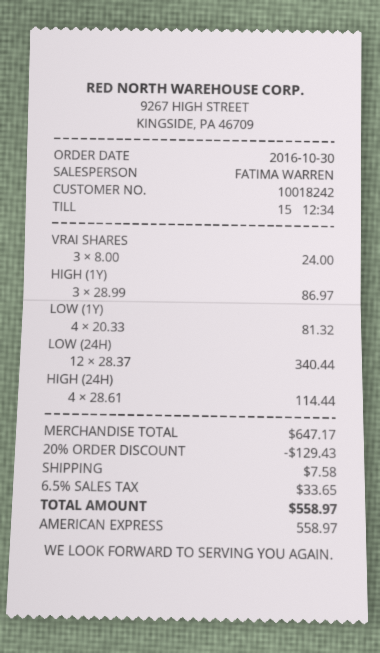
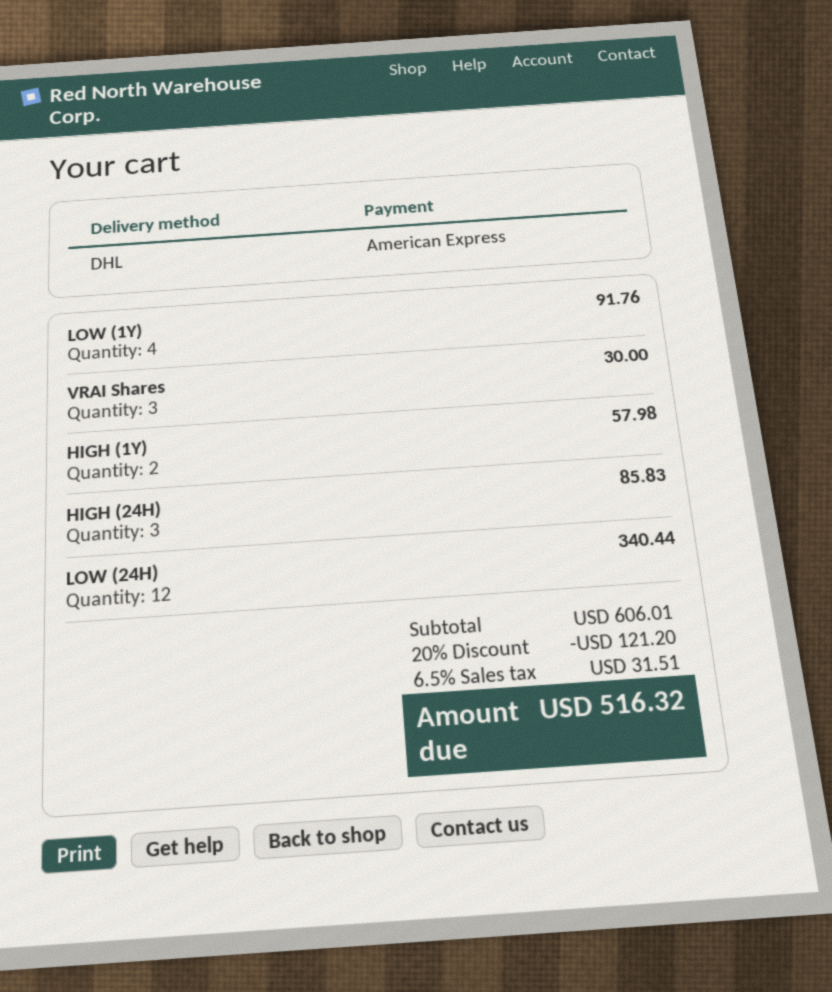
VRAI SHARES: 3 for 24.00 -> 3 for 30.00
HIGH (1Y): 3 for 86.97 -> 2 for 57.98
LOW (1Y): 4 for 81.32 -> 4 for 91.76
HIGH (24H): 4 for 114.44 -> 3 for 85.83
subtotal: 647.17 -> 606.01
discount: 20% = 129.43 -> 20% = 121.20
shipping: 7.58 -> none
tax: 6.5% = 33.65 -> 6.5% = 31.51
total: 558.97 -> 516.32

